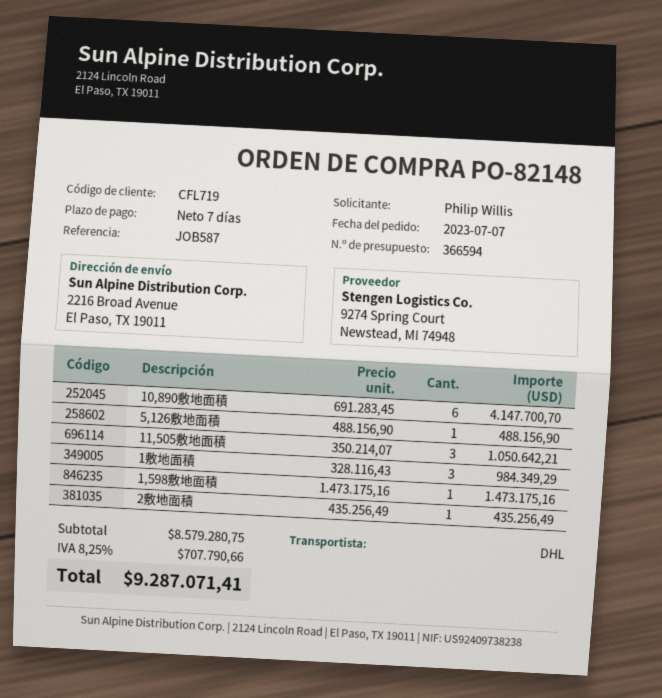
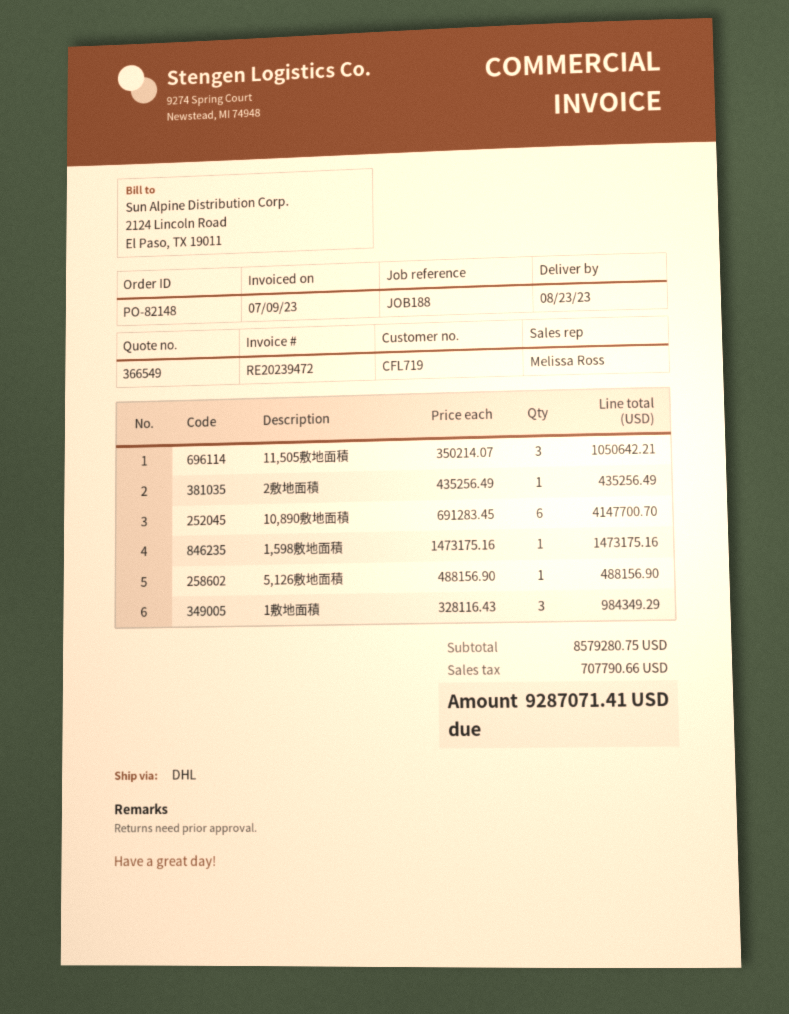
quote number: 366594 -> 366549
reference: JOB587 -> JOB188

